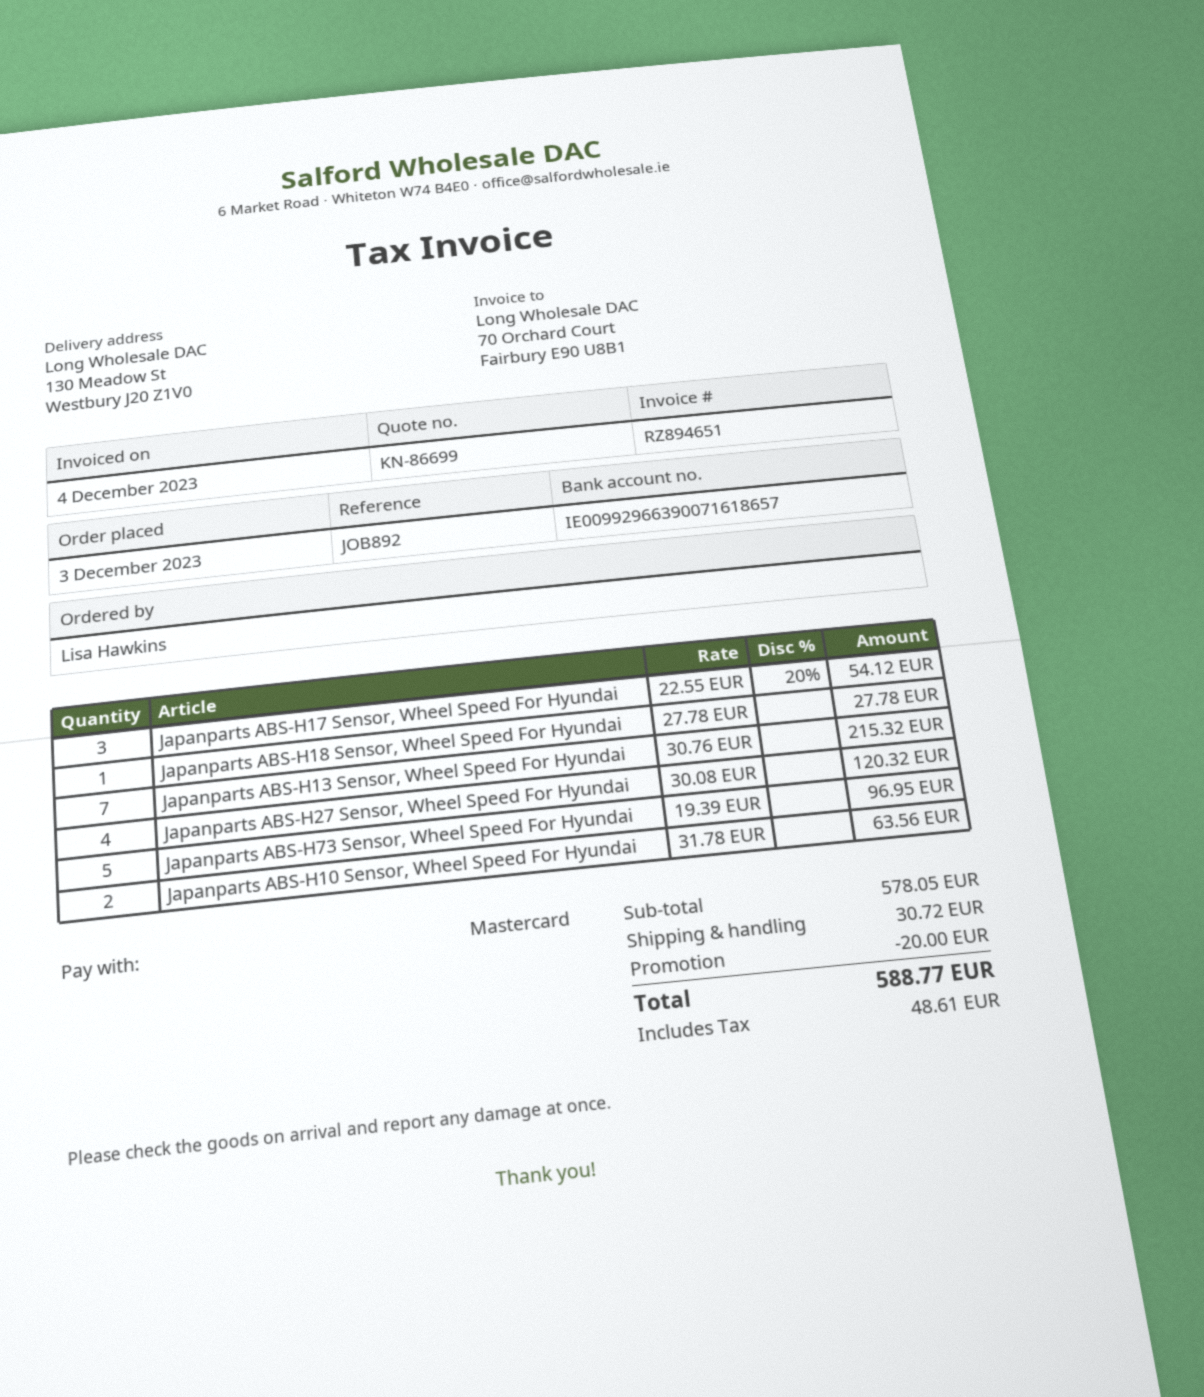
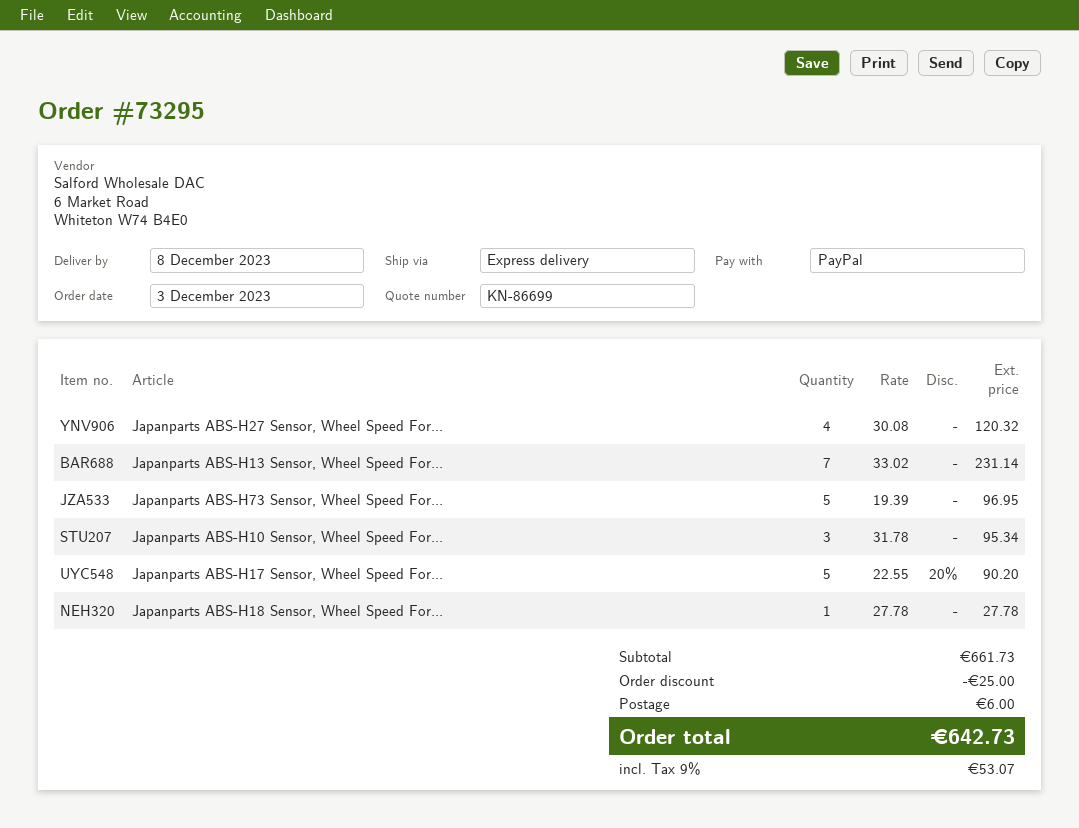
payment method: Mastercard -> PayPal
Japanparts ABS-H17 Sensor, Wheel Speed For Hyundai: 3 x 22.55 - 20% = 54.12 -> 5 x 22.55 - 20% = 90.20
Japanparts ABS-H13 Sensor, Wheel Speed For Hyundai: 7 x 30.76 = 215.32 -> 7 x 33.02 = 231.14
Japanparts ABS-H10 Sensor, Wheel Speed For Hyundai: 2 x 31.78 = 63.56 -> 3 x 31.78 = 95.34
subtotal: 578.05 -> 661.73
discount: 20.00 -> 25.00
shipping: 30.72 -> 6.00
tax: 48.61 -> 53.07
total: 588.77 -> 642.73

